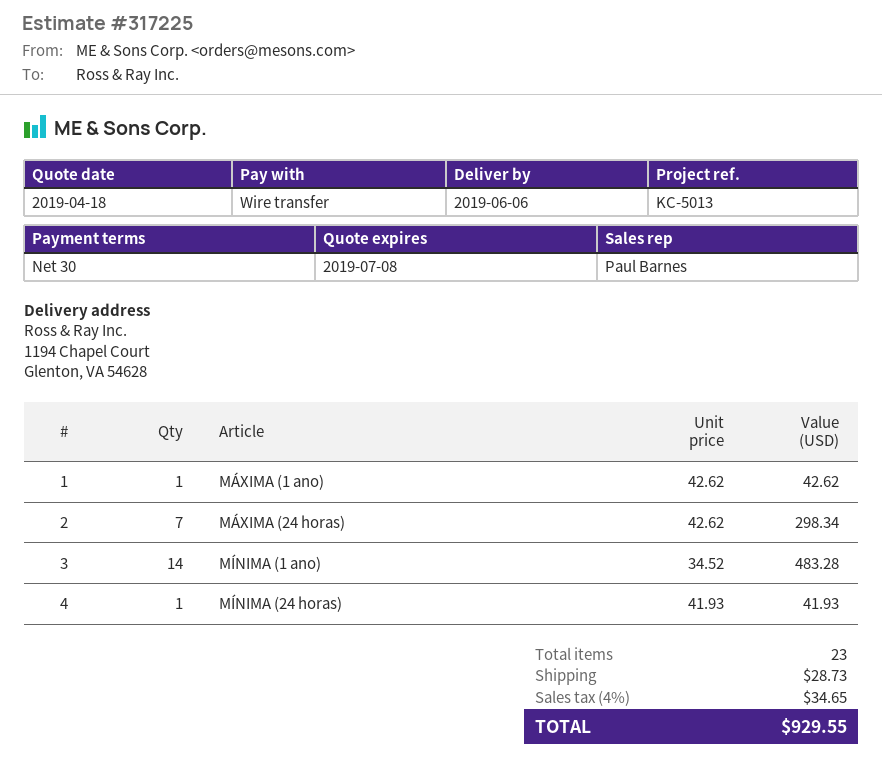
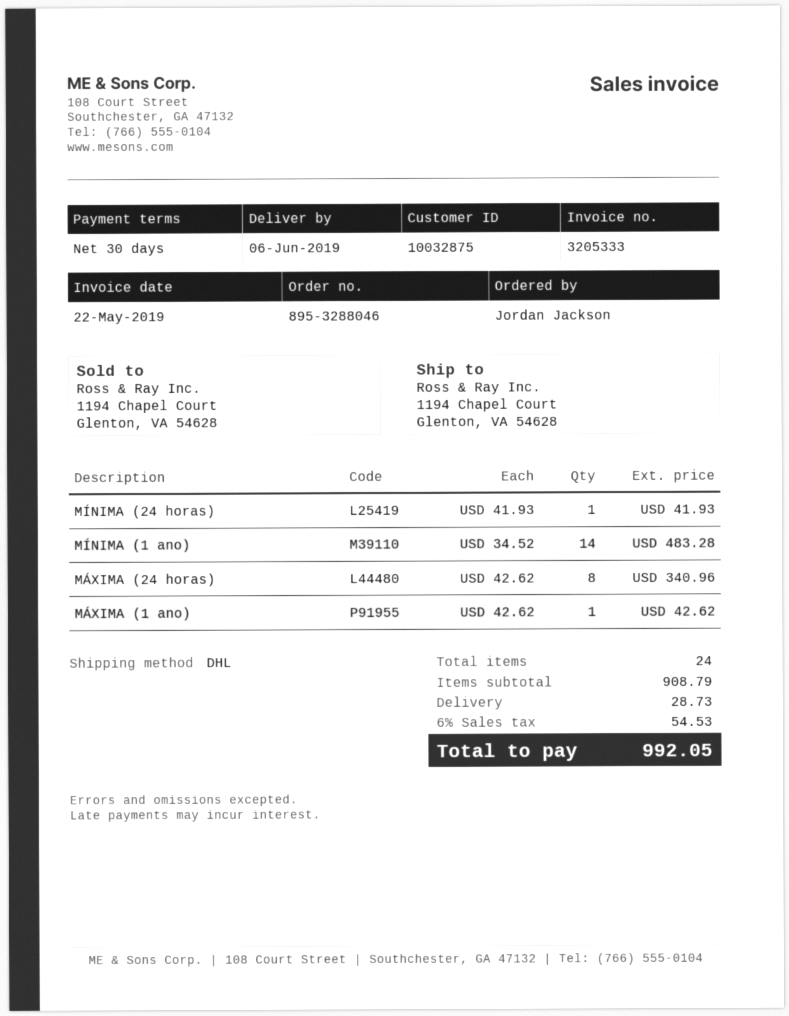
MÁXIMA (24 horas): 7 x 42.62 = 298.34 -> 8 x 42.62 = 340.96
total quantity: 23 -> 24
tax: 4% = 34.65 -> 6% = 54.53
total: 929.55 -> 992.05

